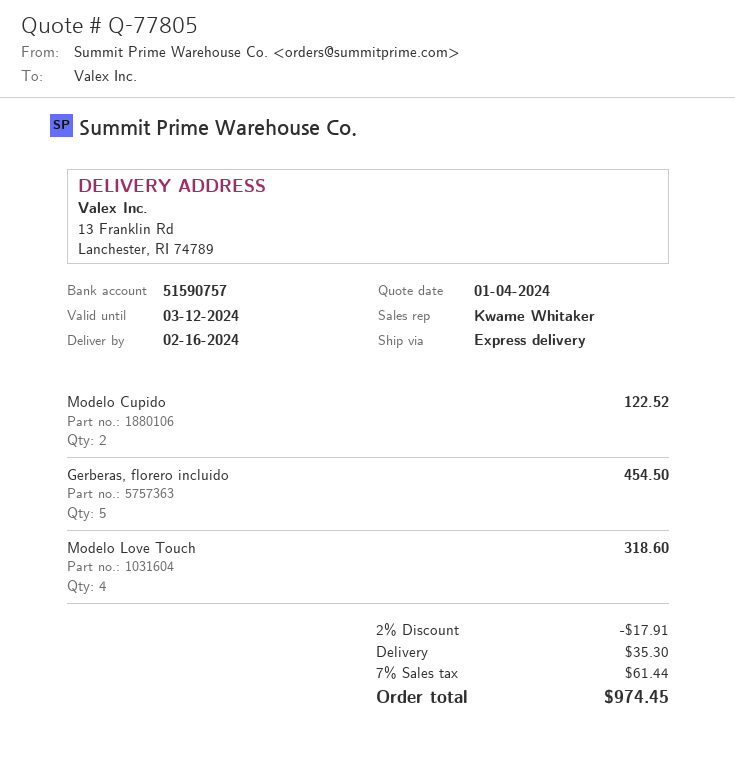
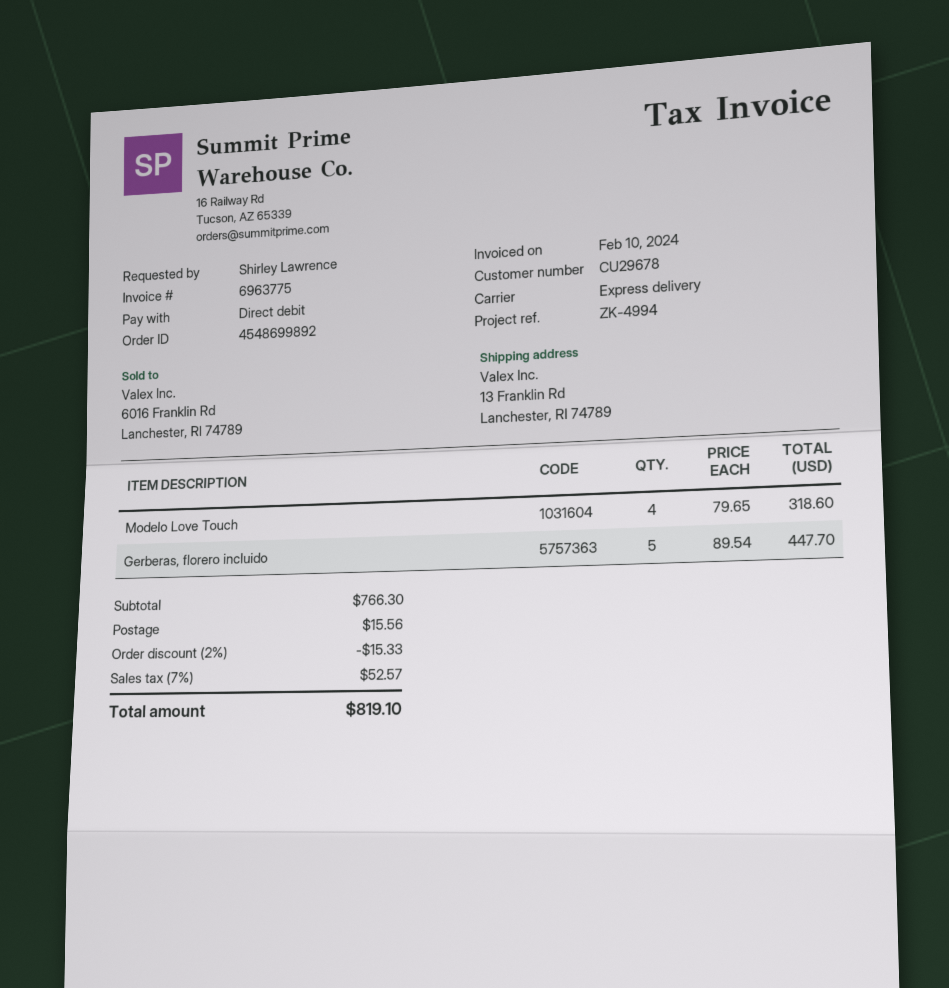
Modelo Cupido: 2 for 122.52 -> none
Gerberas, florero incluido: 5 for 454.50 -> 5 for 447.70
discount: 2% = 17.91 -> 2% = 15.33
shipping: 35.30 -> 15.56
tax: 7% = 61.44 -> 7% = 52.57
total: 974.45 -> 819.10

